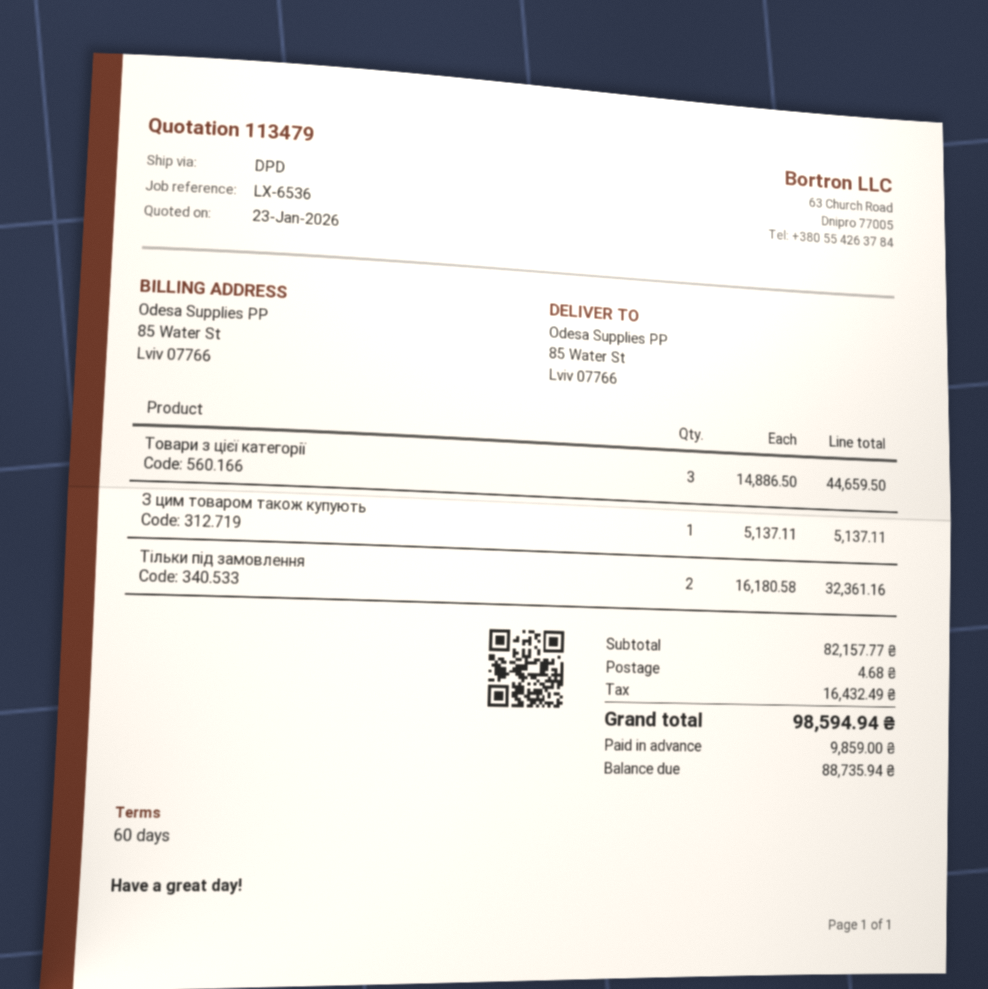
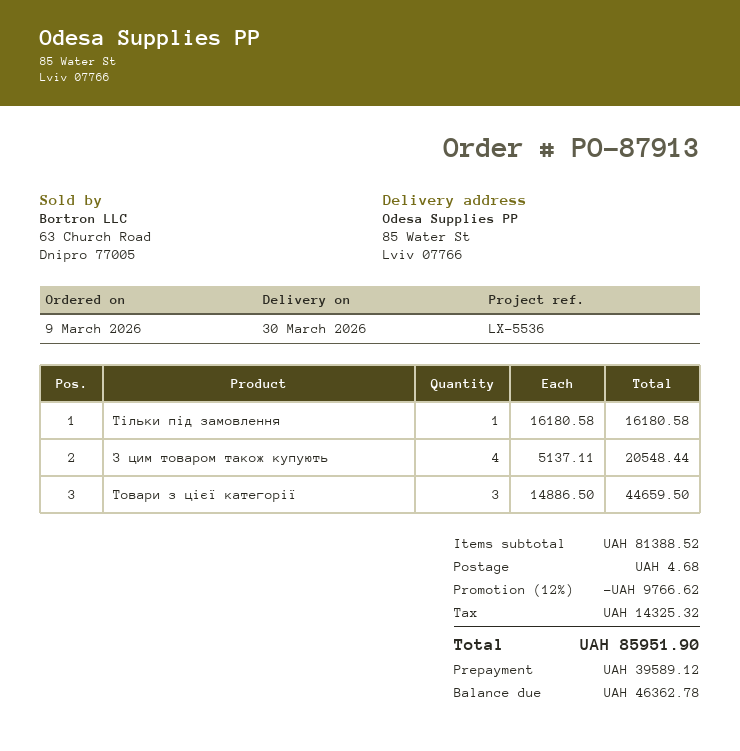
reference: LX-6536 -> LX-5536
З цим товаром також купують: 1 x 5137.11 = 5137.11 -> 4 x 5137.11 = 20548.44
Тільки під замовлення: 2 x 16180.58 = 32361.16 -> 1 x 16180.58 = 16180.58
subtotal: 82157.77 -> 81388.52
discount: none -> 12% = 9766.62
tax: 16432.49 -> 14325.32
total: 98594.94 -> 85951.90
deposit: 9859.00 -> 39589.12
balance: 88735.94 -> 46362.78

